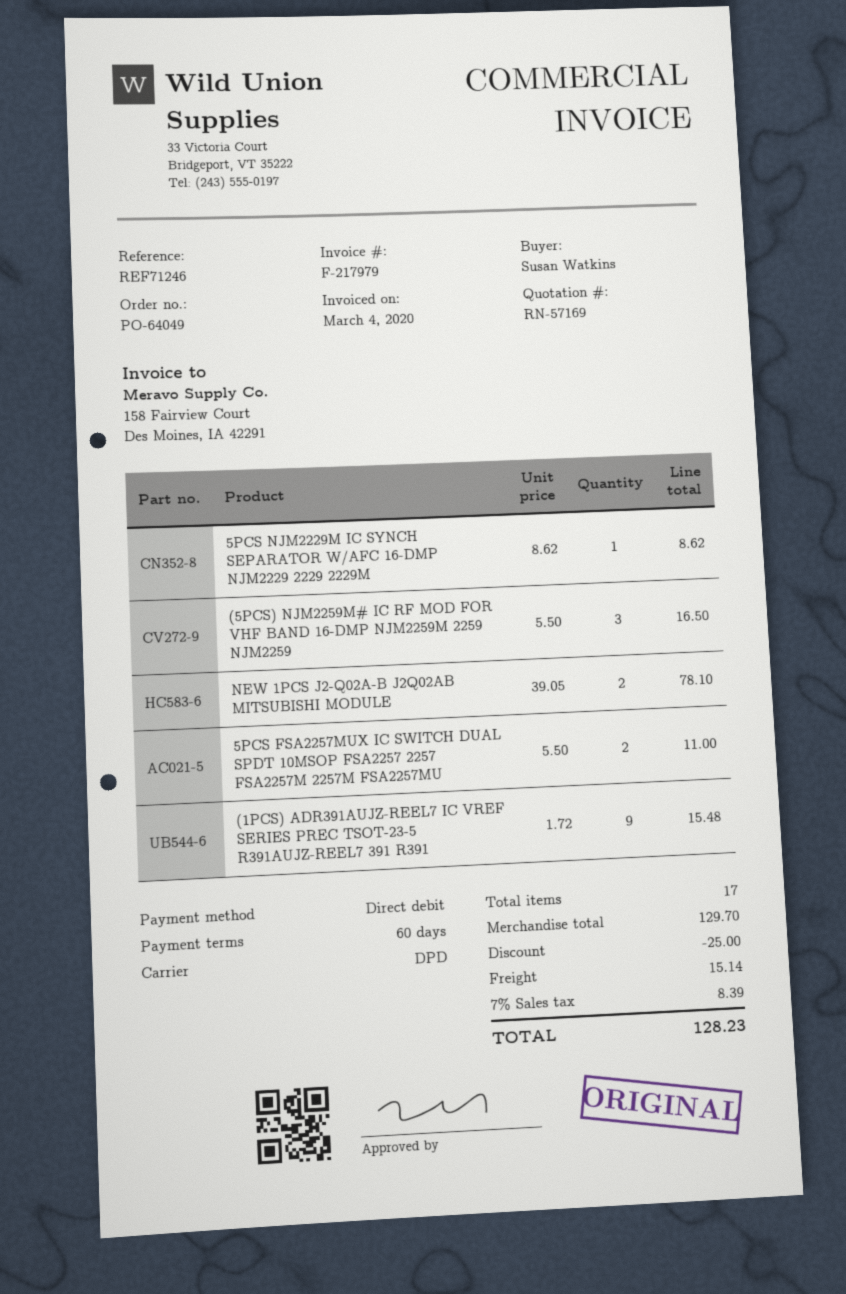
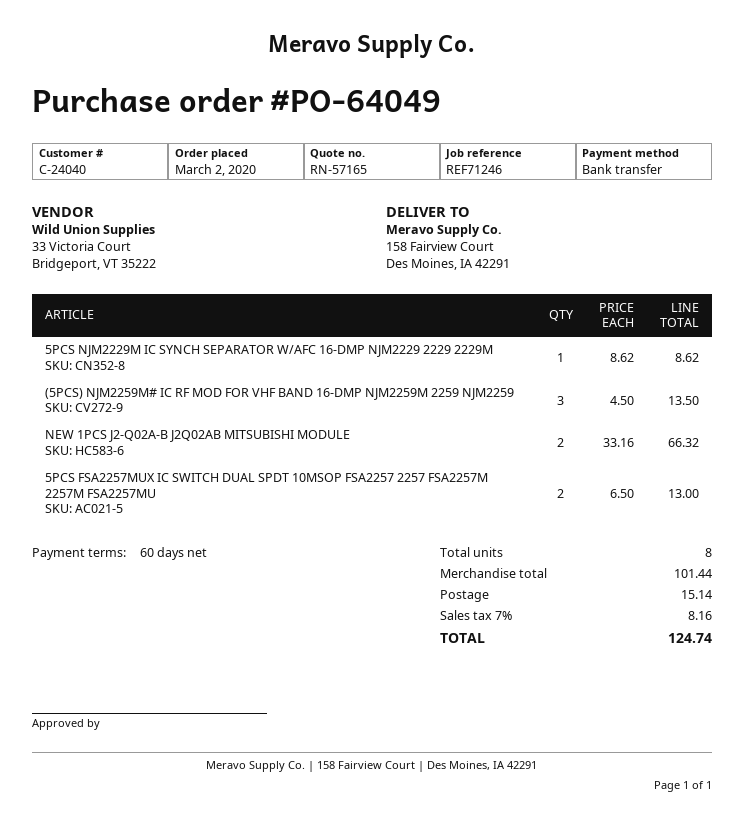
quote number: RN-57169 -> RN-57165
payment method: direct debit -> bank transfer
(5PCS) NJM2259M# IC RF MOD FOR VHF BAND 16-DMP NJM2259M 2259 NJM2259: 3 x 5.50 = 16.50 -> 3 x 4.50 = 13.50
NEW 1PCS J2-Q02A-B J2Q02AB MITSUBISHI MODULE: 2 x 39.05 = 78.10 -> 2 x 33.16 = 66.32
5PCS FSA2257MUX IC SWITCH DUAL SPDT 10MSOP FSA2257 2257 FSA2257M 2257M FSA2257MU: 2 x 5.50 = 11.00 -> 2 x 6.50 = 13.00
(1PCS) ADR391AUJZ-REEL7 IC VREF SERIES PREC TSOT-23-5 R391AUJZ-REEL7 391 R391: 9 x 1.72 = 15.48 -> none
total quantity: 17 -> 8
subtotal: 129.70 -> 101.44
discount: 25.00 -> none
tax: 7% = 8.39 -> 7% = 8.16
total: 128.23 -> 124.74

